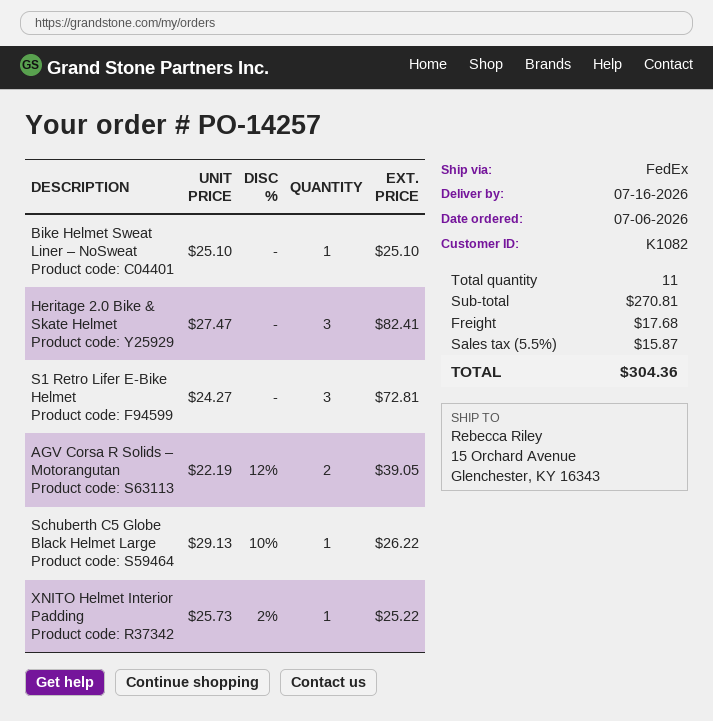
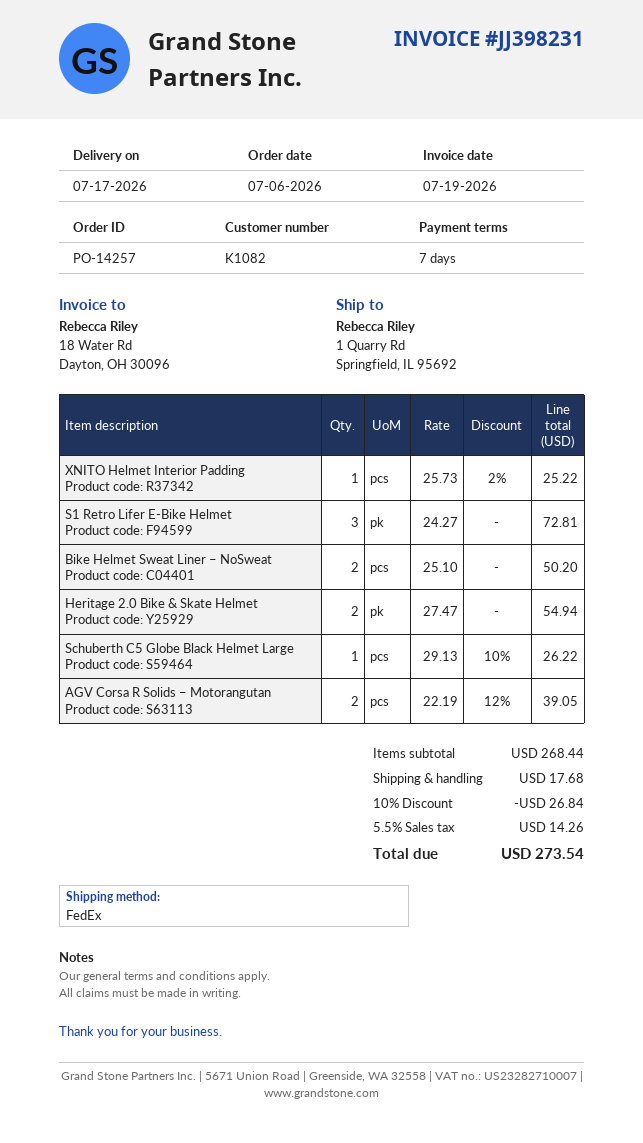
delivery date: 2026-07-16 -> 2026-07-17
ship to: 15 Orchard Avenue, Glenchester, KY 16343 -> 1 Quarry Rd, Springfield, IL 95692
Bike Helmet Sweat Liner – NoSweat: 1 x 25.10 = 25.10 -> 2 x 25.10 = 50.20
Heritage 2.0 Bike & Skate Helmet: 3 x 27.47 = 82.41 -> 2 x 27.47 = 54.94
subtotal: 270.81 -> 268.44
discount: none -> 10% = 26.84
tax: 5.5% = 15.87 -> 5.5% = 14.26
total: 304.36 -> 273.54

